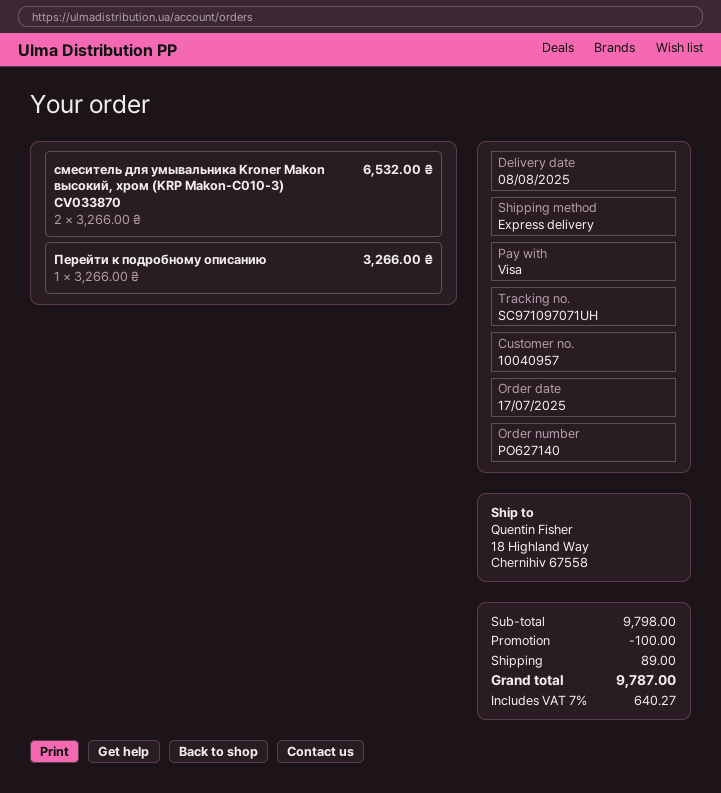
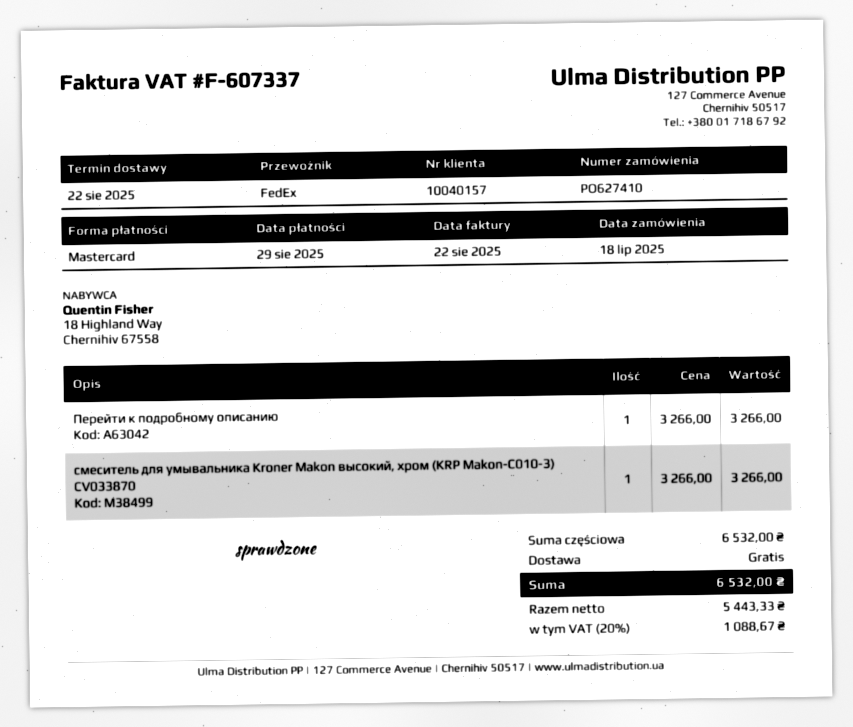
order number: PO627140 -> PO627410
order date: 2025-07-17 -> 2025-07-18
delivery date: 2025-08-08 -> 2025-08-22
customer number: 10040957 -> 10040157
payment method: Visa -> Mastercard
shipping method: express -> FedEx
смеситель для умывальника Kroner Makon высокий, хром (KRP Makon-C010-3) CV033870: 2 x 3266.00 = 6532.00 -> 1 x 3266.00 = 3266.00
subtotal: 9798.00 -> 6532.00
discount: 100.00 -> none
shipping: 89.00 -> 0.00
tax: 7% = 640.27 -> 20% = 1088.67
total: 9787.00 -> 6532.00

